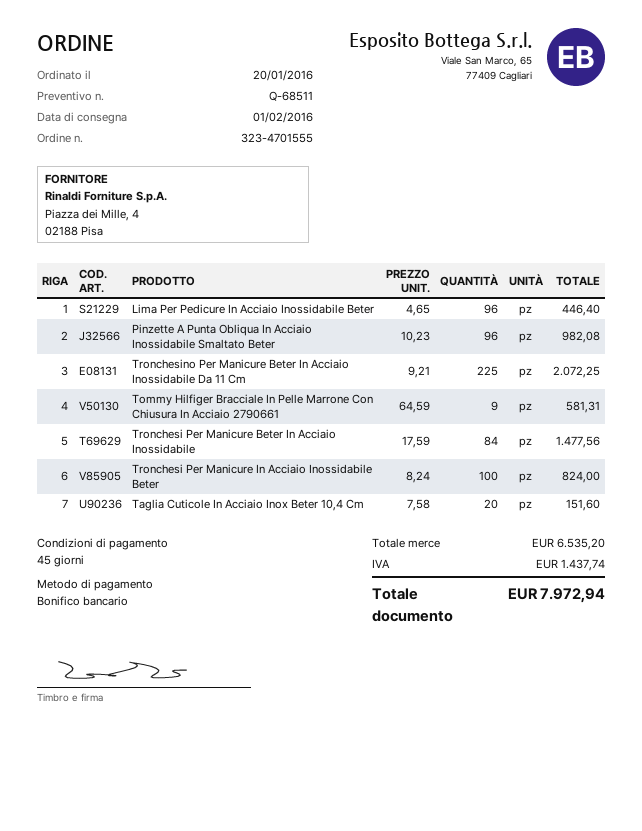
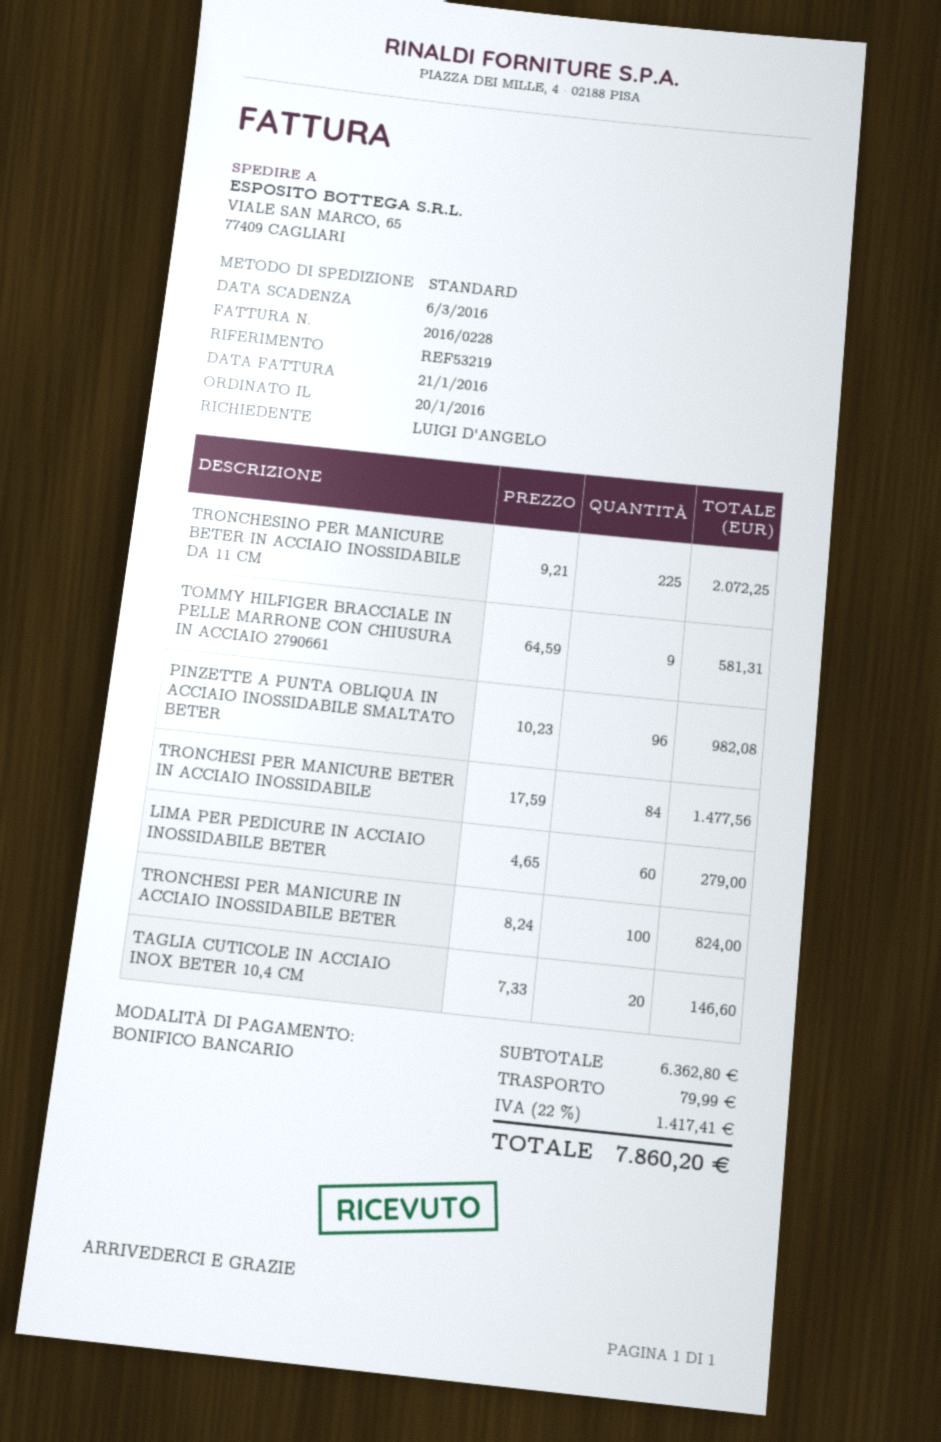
Lima Per Pedicure In Acciaio Inossidabile Beter: 96 x 4.65 = 446.40 -> 60 x 4.65 = 279.00
Taglia Cuticole In Acciaio Inox Beter 10,4 Cm: 20 x 7.58 = 151.60 -> 20 x 7.33 = 146.60
subtotal: 6535.20 -> 6362.80
shipping: none -> 79.99
tax: 1437.74 -> 1417.41
total: 7972.94 -> 7860.20

